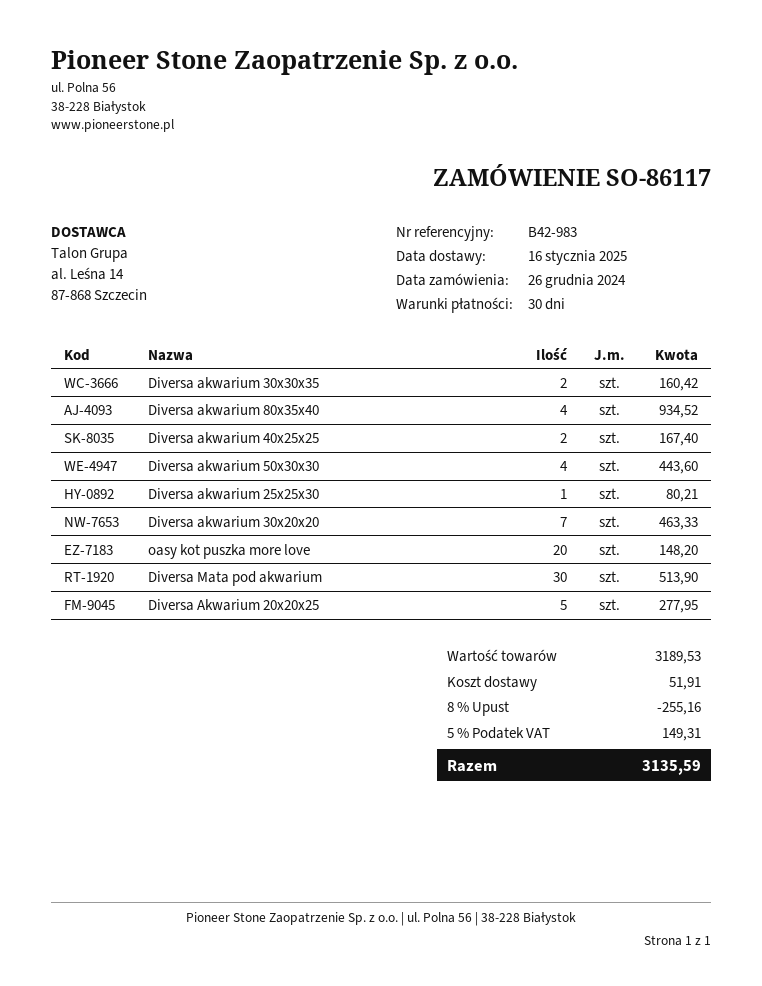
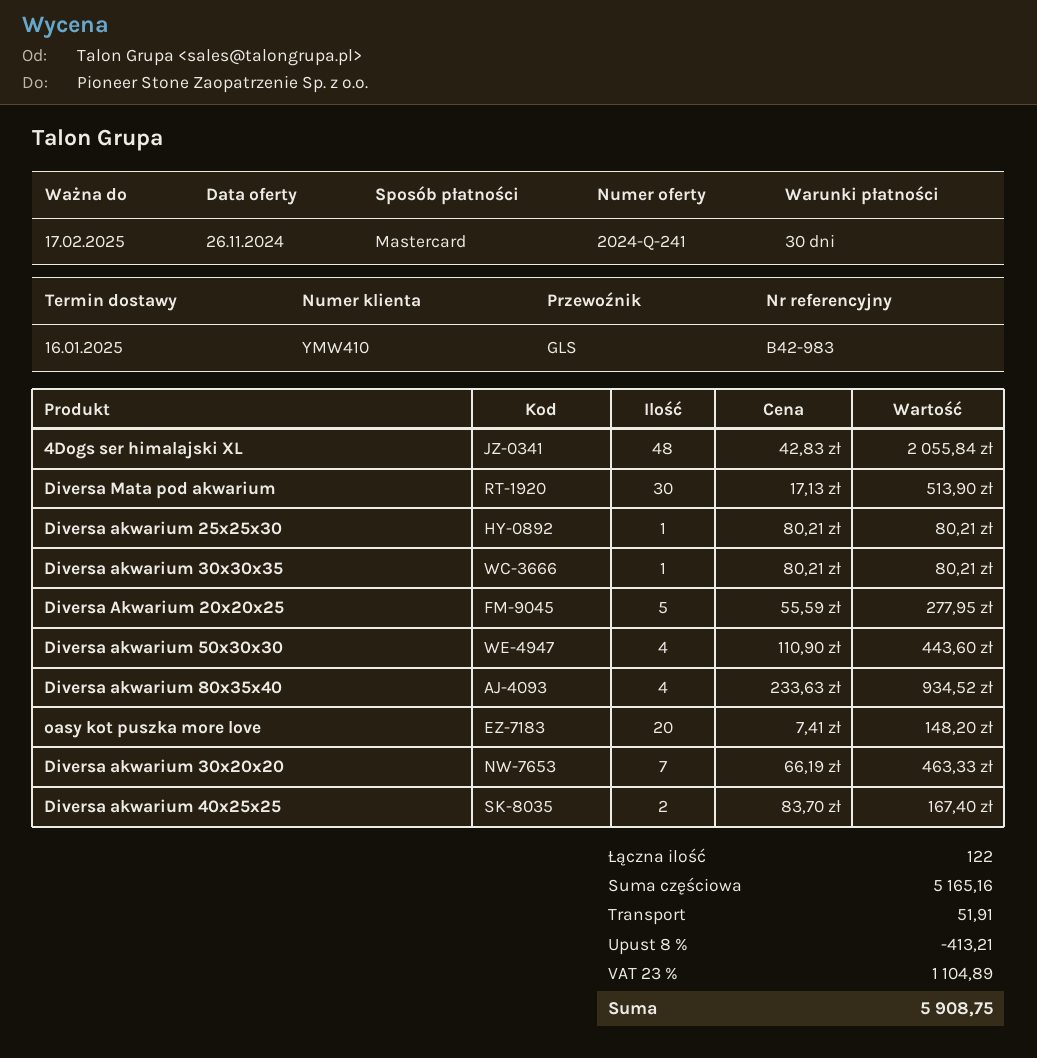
Diversa akwarium 30x30x35: 2 for 160.42 -> 1 for 80.21
4Dogs ser himalajski XL: none -> 48 for 2055.84
subtotal: 3189.53 -> 5165.16
discount: 8% = 255.16 -> 8% = 413.21
tax: 5% = 149.31 -> 23% = 1104.89
total: 3135.59 -> 5908.75

